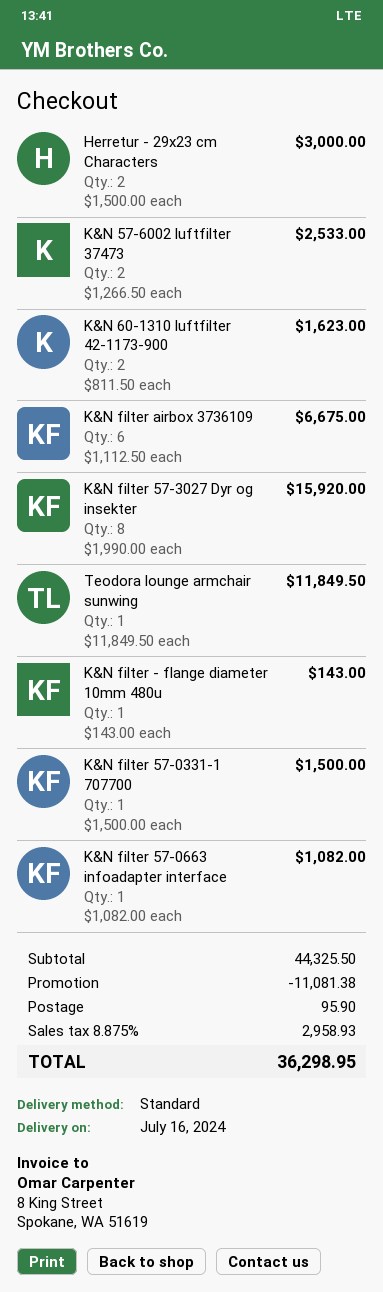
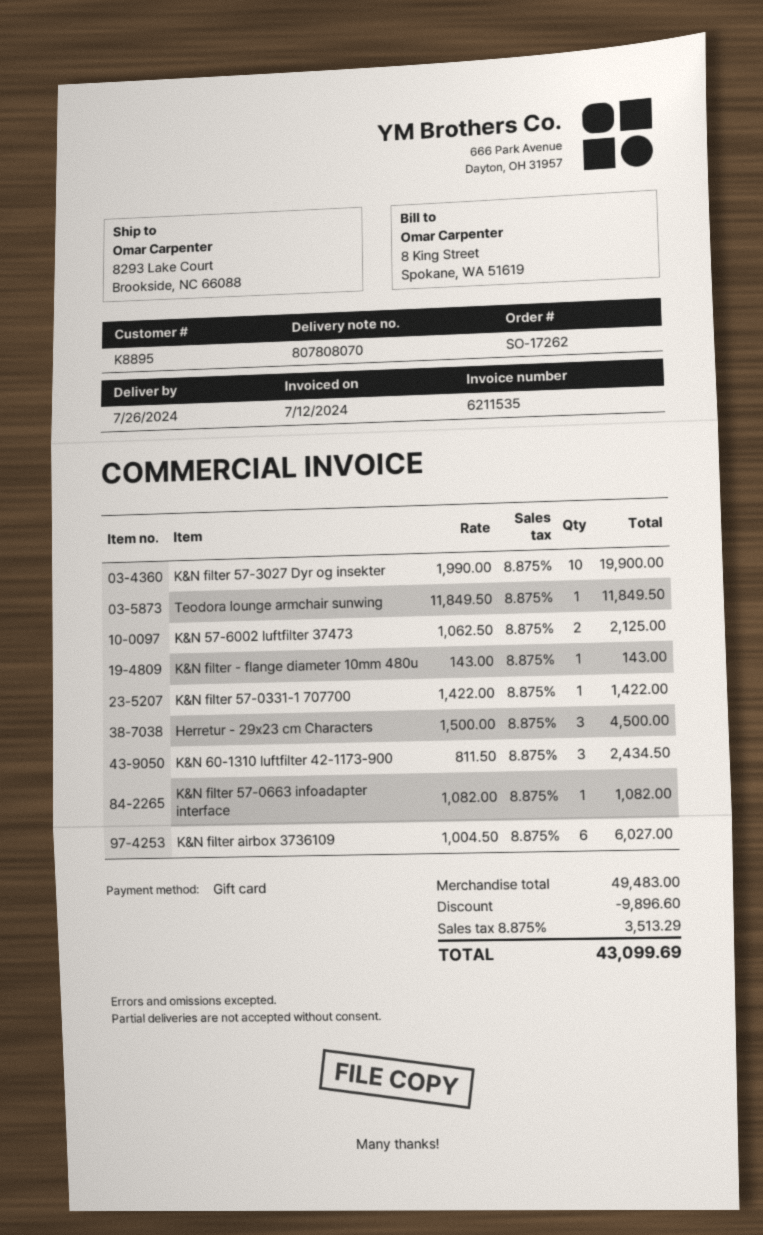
delivery date: 2024-07-16 -> 2024-07-26
Herretur - 29x23 cm Characters: 2 x 1500.00 = 3000.00 -> 3 x 1500.00 = 4500.00
K&N 57-6002 luftfilter 37473: 2 x 1266.50 = 2533.00 -> 2 x 1062.50 = 2125.00
K&N 60-1310 luftfilter 42-1173-900: 2 x 811.50 = 1623.00 -> 3 x 811.50 = 2434.50
K&N filter airbox 3736109: 6 x 1112.50 = 6675.00 -> 6 x 1004.50 = 6027.00
K&N filter 57-3027 Dyr og insekter: 8 x 1990.00 = 15920.00 -> 10 x 1990.00 = 19900.00
K&N filter 57-0331-1 707700: 1 x 1500.00 = 1500.00 -> 1 x 1422.00 = 1422.00
subtotal: 44325.50 -> 49483.00
discount: 11081.38 -> 9896.60
shipping: 95.90 -> none
tax: 8.875% = 2958.93 -> 8.875% = 3513.29
total: 36298.95 -> 43099.69

